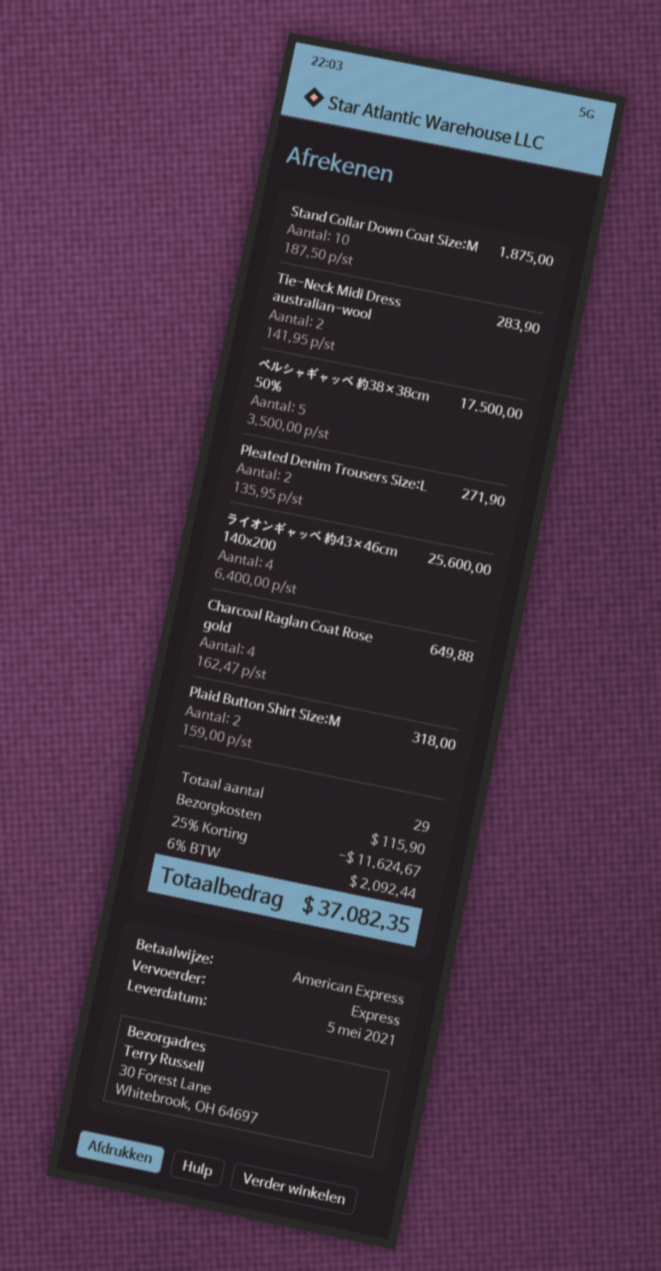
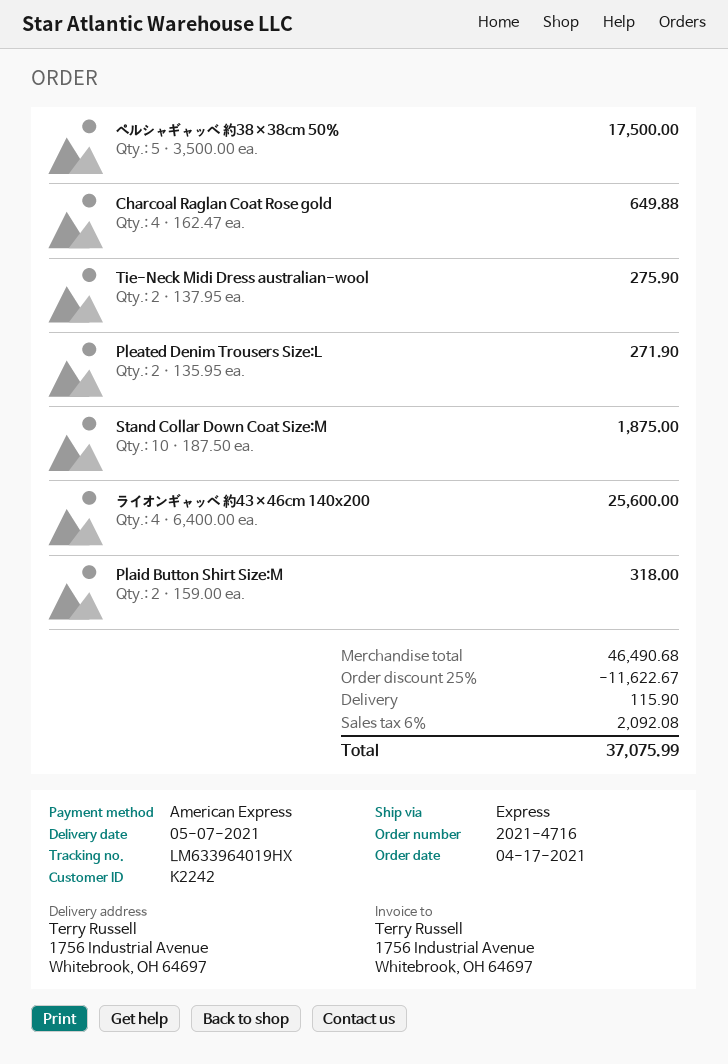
delivery date: 2021-05-05 -> 2021-05-07
ship to: 30 Forest Lane, Whitebrook, OH 64697 -> 1756 Industrial Avenue, Whitebrook, OH 64697
Tie-Neck Midi Dress australian-wool: 2 x 141.95 = 283.90 -> 2 x 137.95 = 275.90
discount: 25% = 11624.67 -> 25% = 11622.67
tax: 6% = 2092.44 -> 6% = 2092.08
total: 37082.35 -> 37075.99

